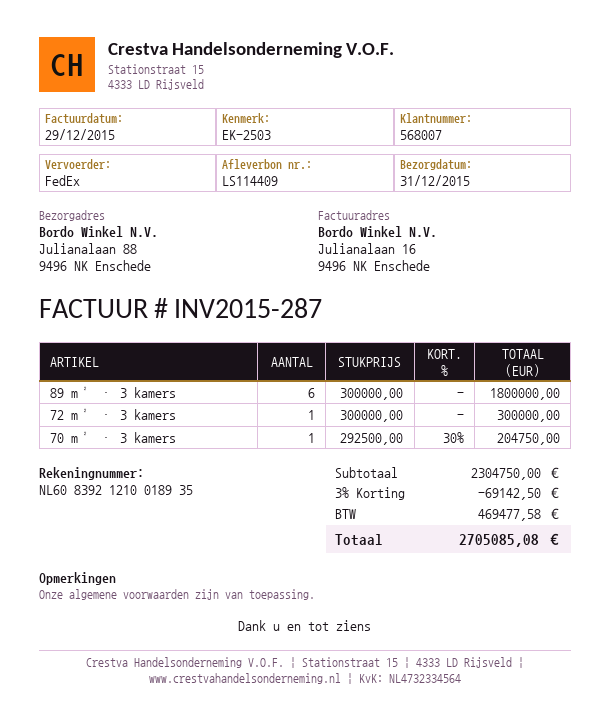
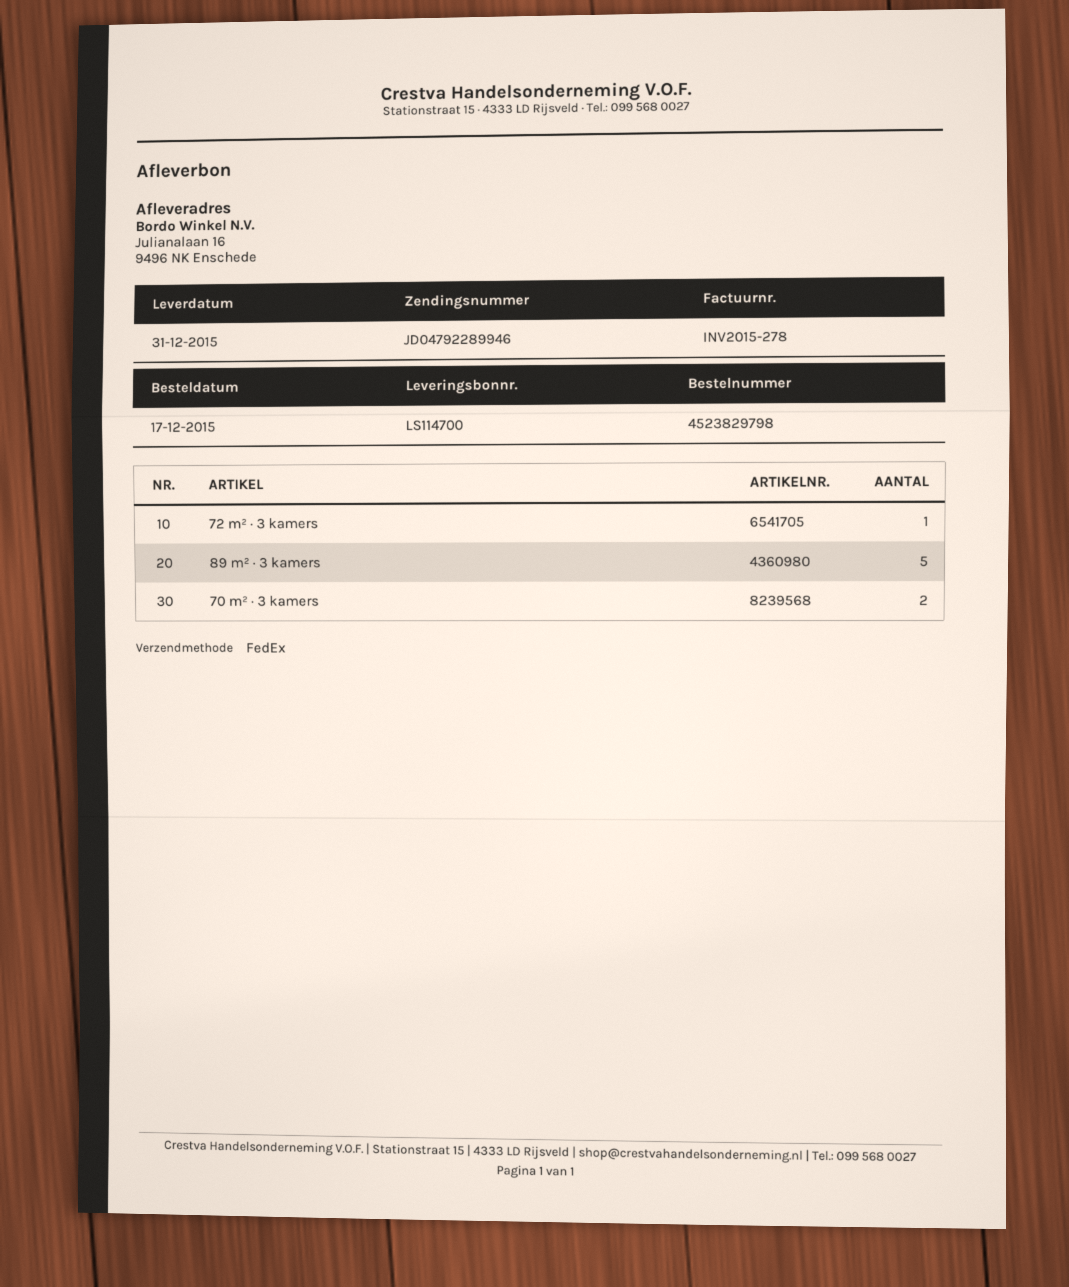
delivery note number: LS114409 -> LS114700
invoice number: INV2015-287 -> INV2015-278
ship to: Julianalaan 88, 9496 NK Enschede -> Julianalaan 16, 9496 NK Enschede
89 m² · 3 kamers: 6 -> 5
70 m² · 3 kamers: 1 -> 2

